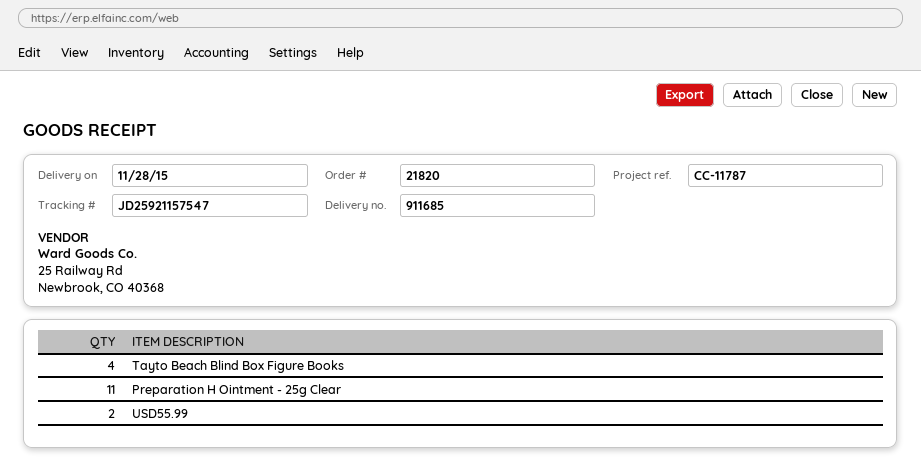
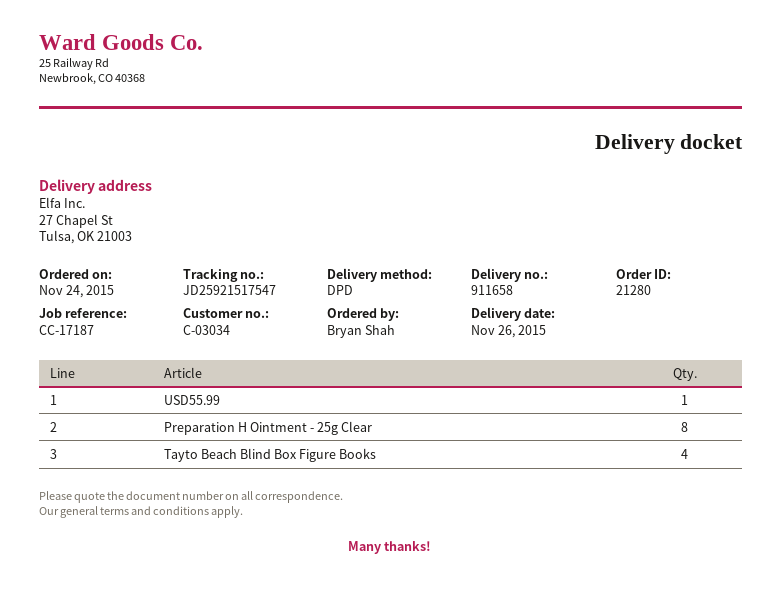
order number: 21820 -> 21280
delivery note number: 911685 -> 911658
delivery date: 2015-11-28 -> 2015-11-26
reference: CC-11787 -> CC-17187
tracking number: JD25921157547 -> JD25921517547
Preparation H Ointment - 25g Clear: 11 -> 8
USD55.99: 2 -> 1

